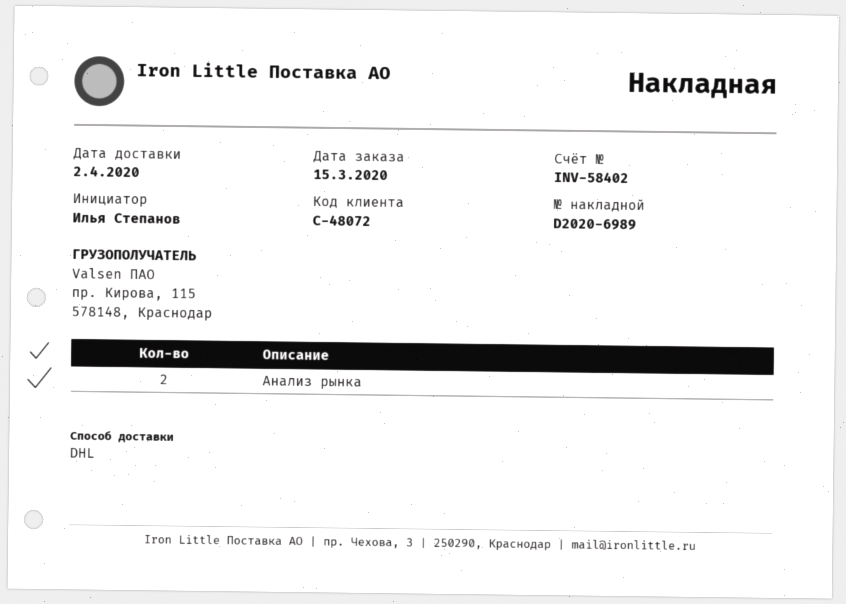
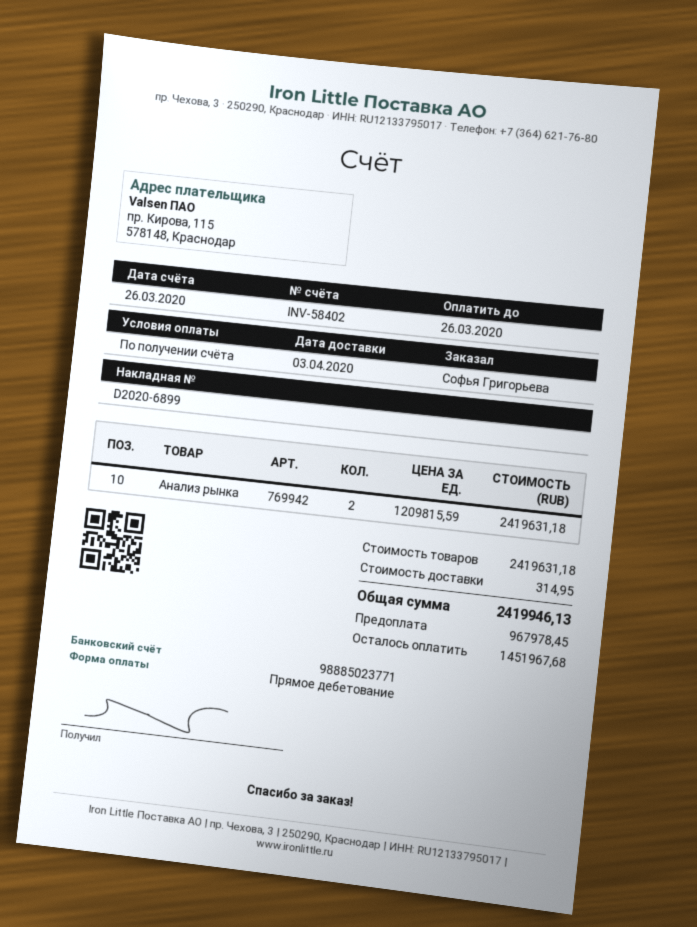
delivery note number: D2020-6989 -> D2020-6899
delivery date: 2020-04-02 -> 2020-04-03
ordered by: Илья Степанов -> Софья Григорьева

